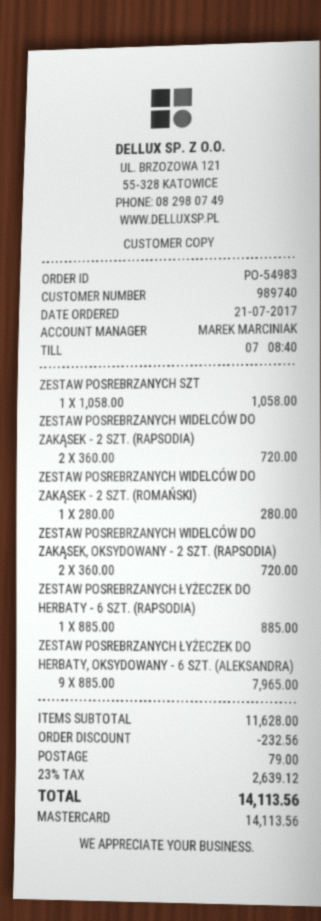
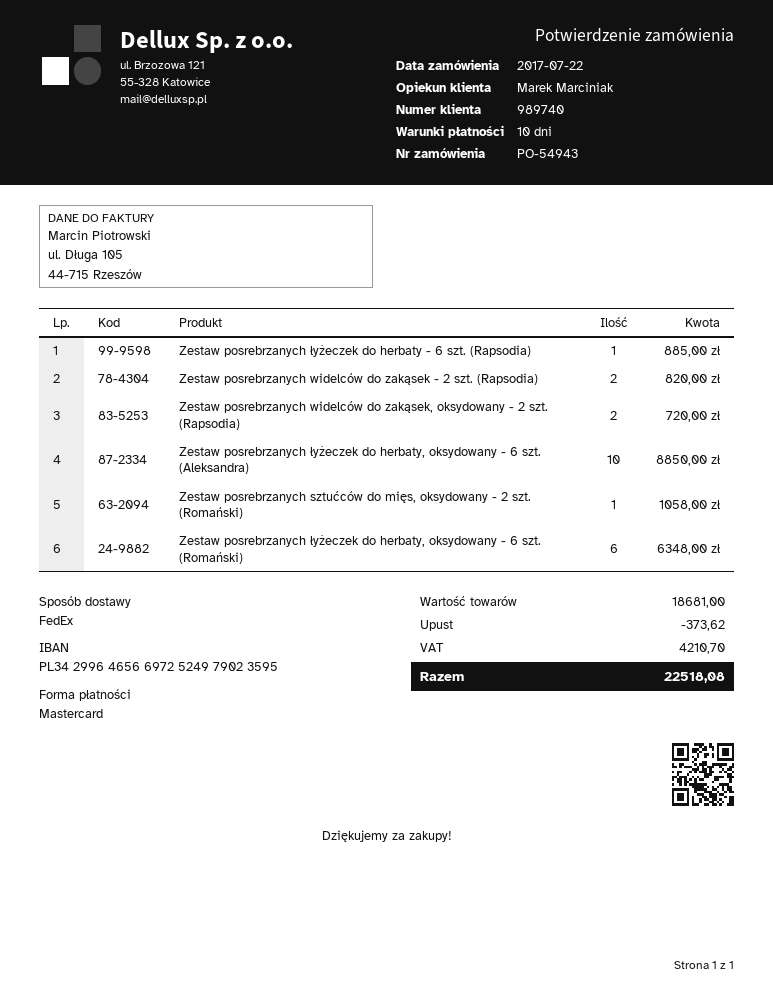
order number: PO-54983 -> PO-54943
order date: 2017-07-21 -> 2017-07-22
ZESTAW POSREBRZANYCH WIDELCÓW DO ZAKĄSEK - 2 SZT. (RAPSODIA): 2 for 720.00 -> 2 for 820.00
ZESTAW POSREBRZANYCH WIDELCÓW DO ZAKĄSEK - 2 SZT. (ROMAŃSKI): 1 for 280.00 -> none
ZESTAW POSREBRZANYCH ŁYŻECZEK DO HERBATY, OKSYDOWANY - 6 SZT. (ALEKSANDRA): 9 for 7965.00 -> 10 for 8850.00
Zestaw posrebrzanych łyżeczek do herbaty, oksydowany - 6 szt. (Romański): none -> 6 for 6348.00
subtotal: 11628.00 -> 18681.00
discount: 232.56 -> 373.62
shipping: 79.00 -> none
tax: 2639.12 -> 4210.70
total: 14113.56 -> 22518.08

